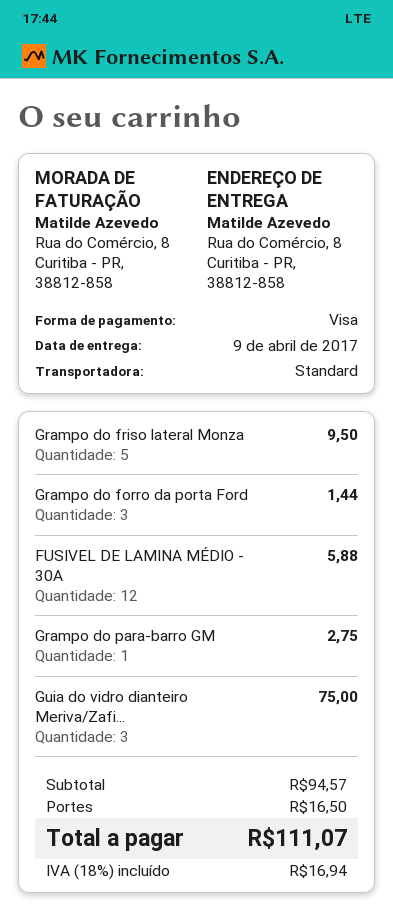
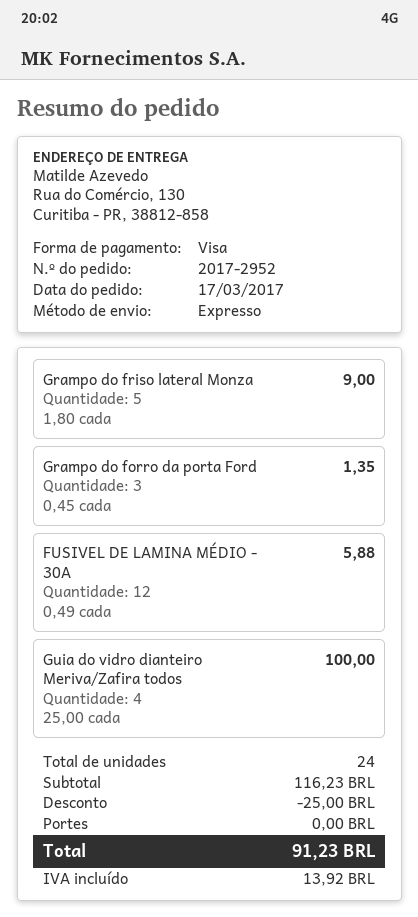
shipping method: standard -> express
ship to: Rua do Comércio, 8, Curitiba - PR, 38812-858 -> Rua do Comércio, 130, Curitiba - PR, 38812-858
Grampo do friso lateral Monza: 5 for 9.50 -> 5 for 9.00
Grampo do forro da porta Ford: 3 for 1.44 -> 3 for 1.35
Grampo do para-barro GM: 1 for 2.75 -> none
Guia do vidro dianteiro Meriva/Zafi...: 3 for 75.00 -> 4 for 100.00
subtotal: 94.57 -> 116.23
discount: none -> 25.00
shipping: 16.50 -> 0.00
tax: 16.94 -> 13.92
total: 111.07 -> 91.23

